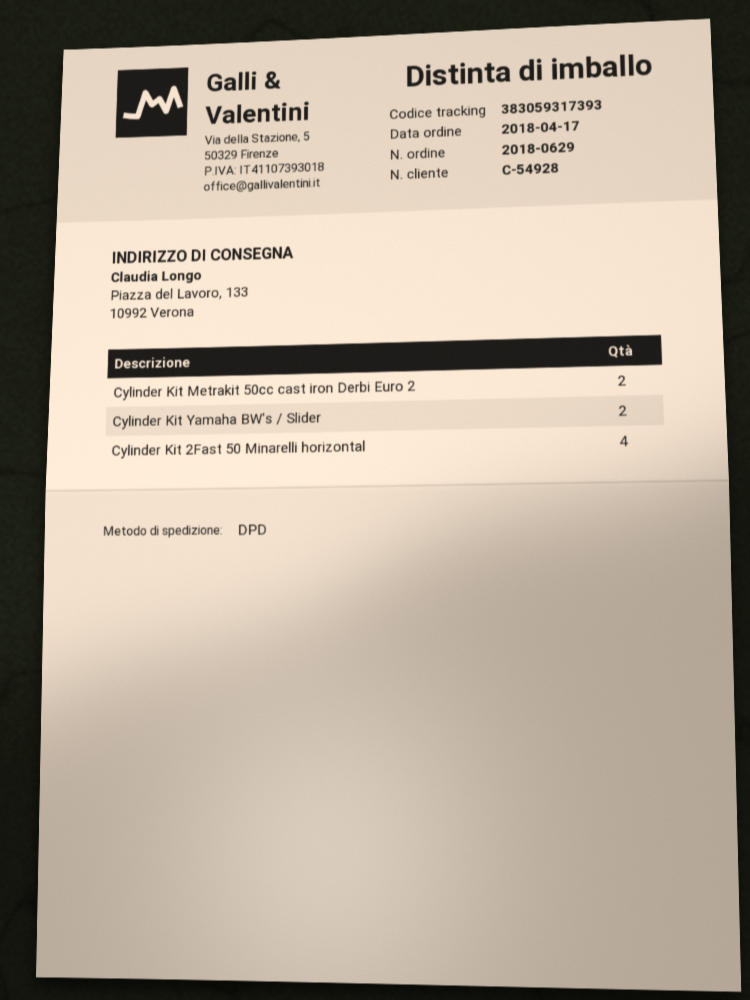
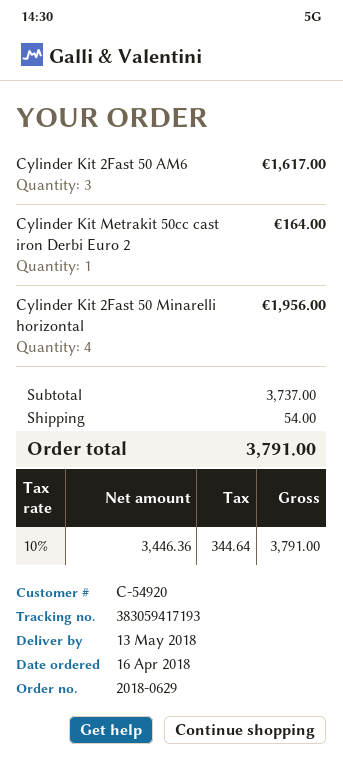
order date: 2018-04-17 -> 2018-04-16
customer number: C-54928 -> C-54920
tracking number: 383059317393 -> 383059417193
Cylinder Kit Metrakit 50cc cast iron Derbi Euro 2: 2 -> 1
Cylinder Kit Yamaha BW's / Slider: 2 -> none
Cylinder Kit 2Fast 50 AM6: none -> 3

